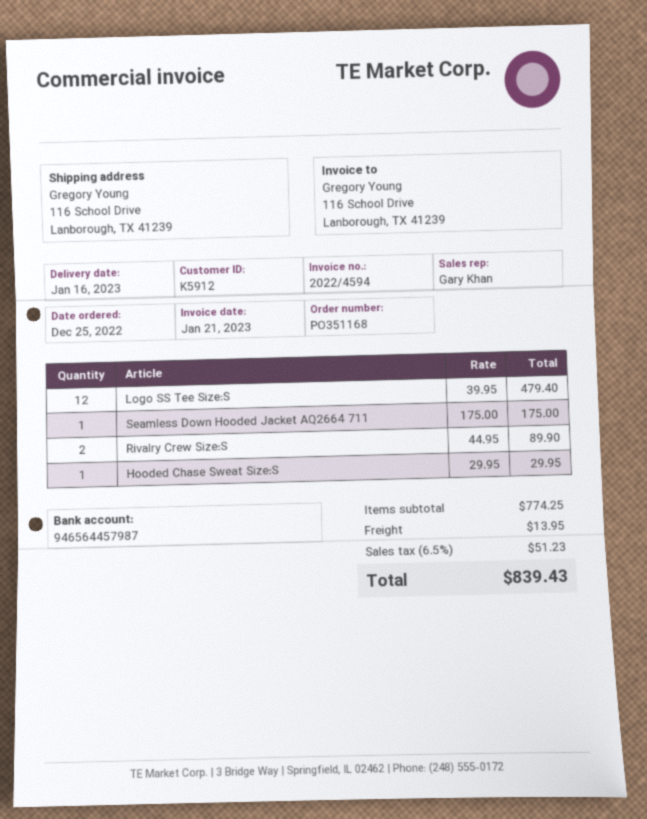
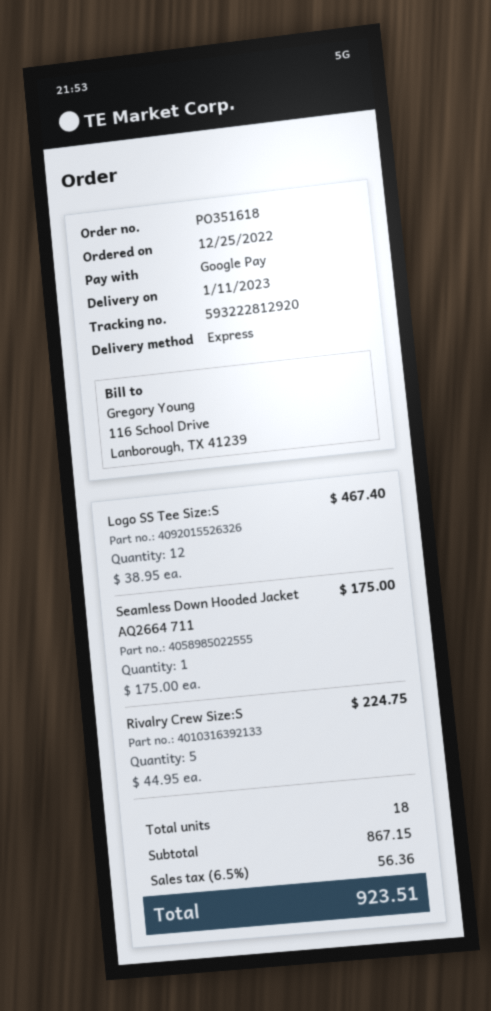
order number: PO351168 -> PO351618
delivery date: 2023-01-16 -> 2023-01-11
Logo SS Tee Size:S: 12 x 39.95 = 479.40 -> 12 x 38.95 = 467.40
Rivalry Crew Size:S: 2 x 44.95 = 89.90 -> 5 x 44.95 = 224.75
Hooded Chase Sweat Size:S: 1 x 29.95 = 29.95 -> none
subtotal: 774.25 -> 867.15
shipping: 13.95 -> none
tax: 6.5% = 51.23 -> 6.5% = 56.36
total: 839.43 -> 923.51

